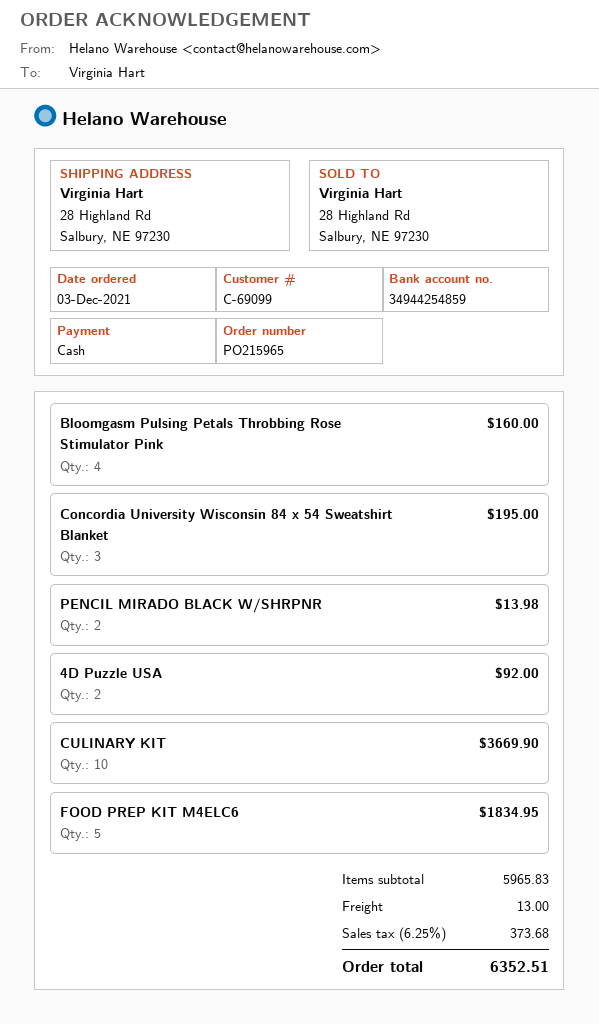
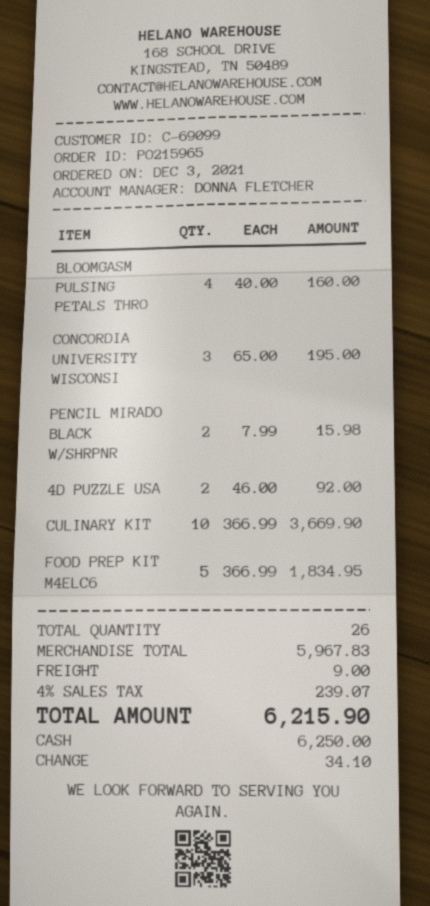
PENCIL MIRADO BLACK W/SHRPNR: 2 for 13.98 -> 2 for 15.98
subtotal: 5965.83 -> 5967.83
shipping: 13.00 -> 9.00
tax: 6.25% = 373.68 -> 4% = 239.07
total: 6352.51 -> 6215.90

